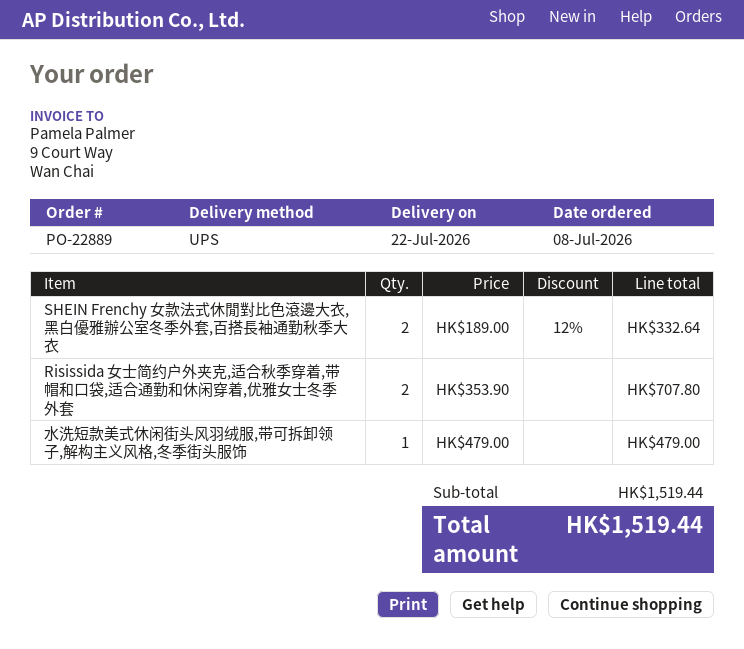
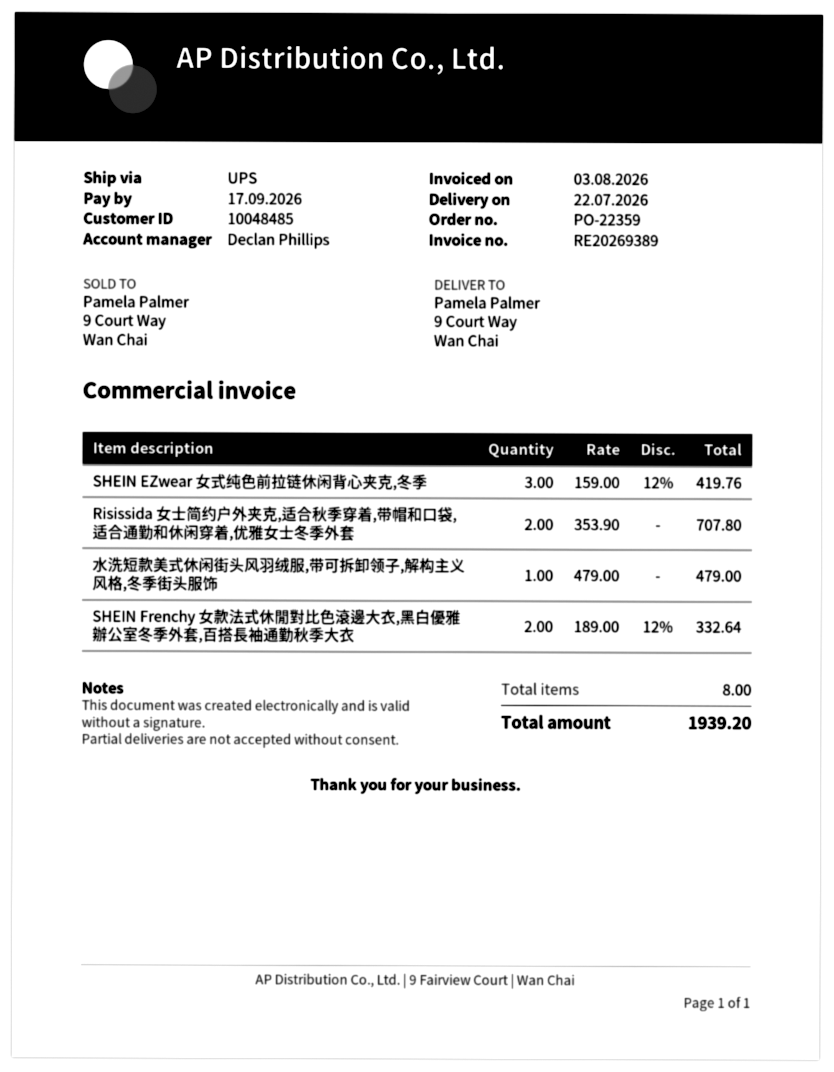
order number: PO-22889 -> PO-22359
SHEIN EZwear 女式纯色前拉链休闲背心夹克,冬季: none -> 3 x 159.00 - 12% = 419.76
total: 1519.44 -> 1939.20

